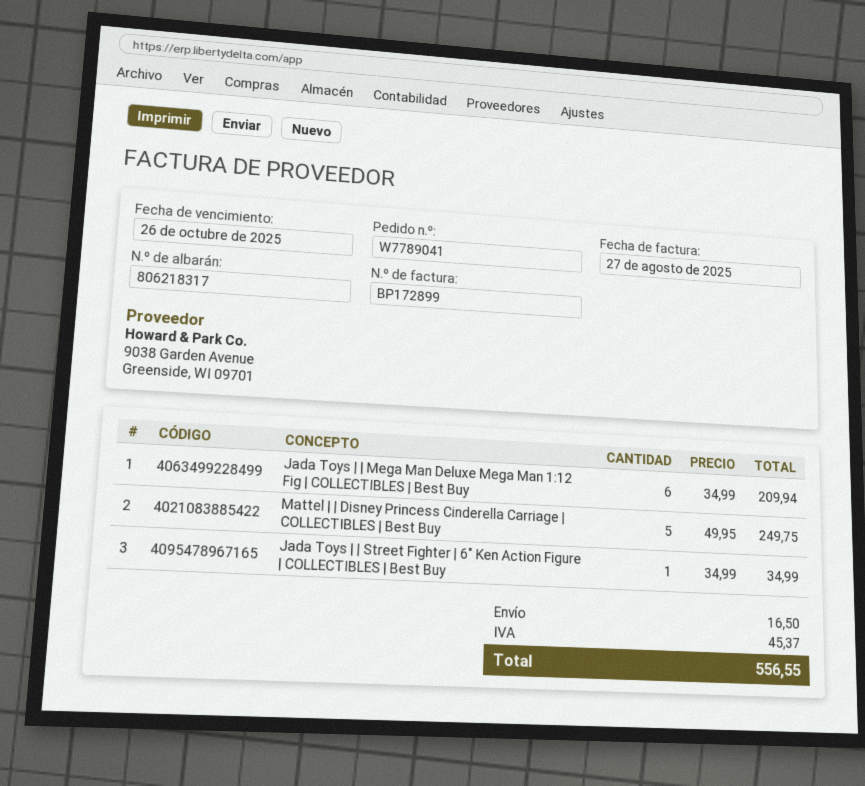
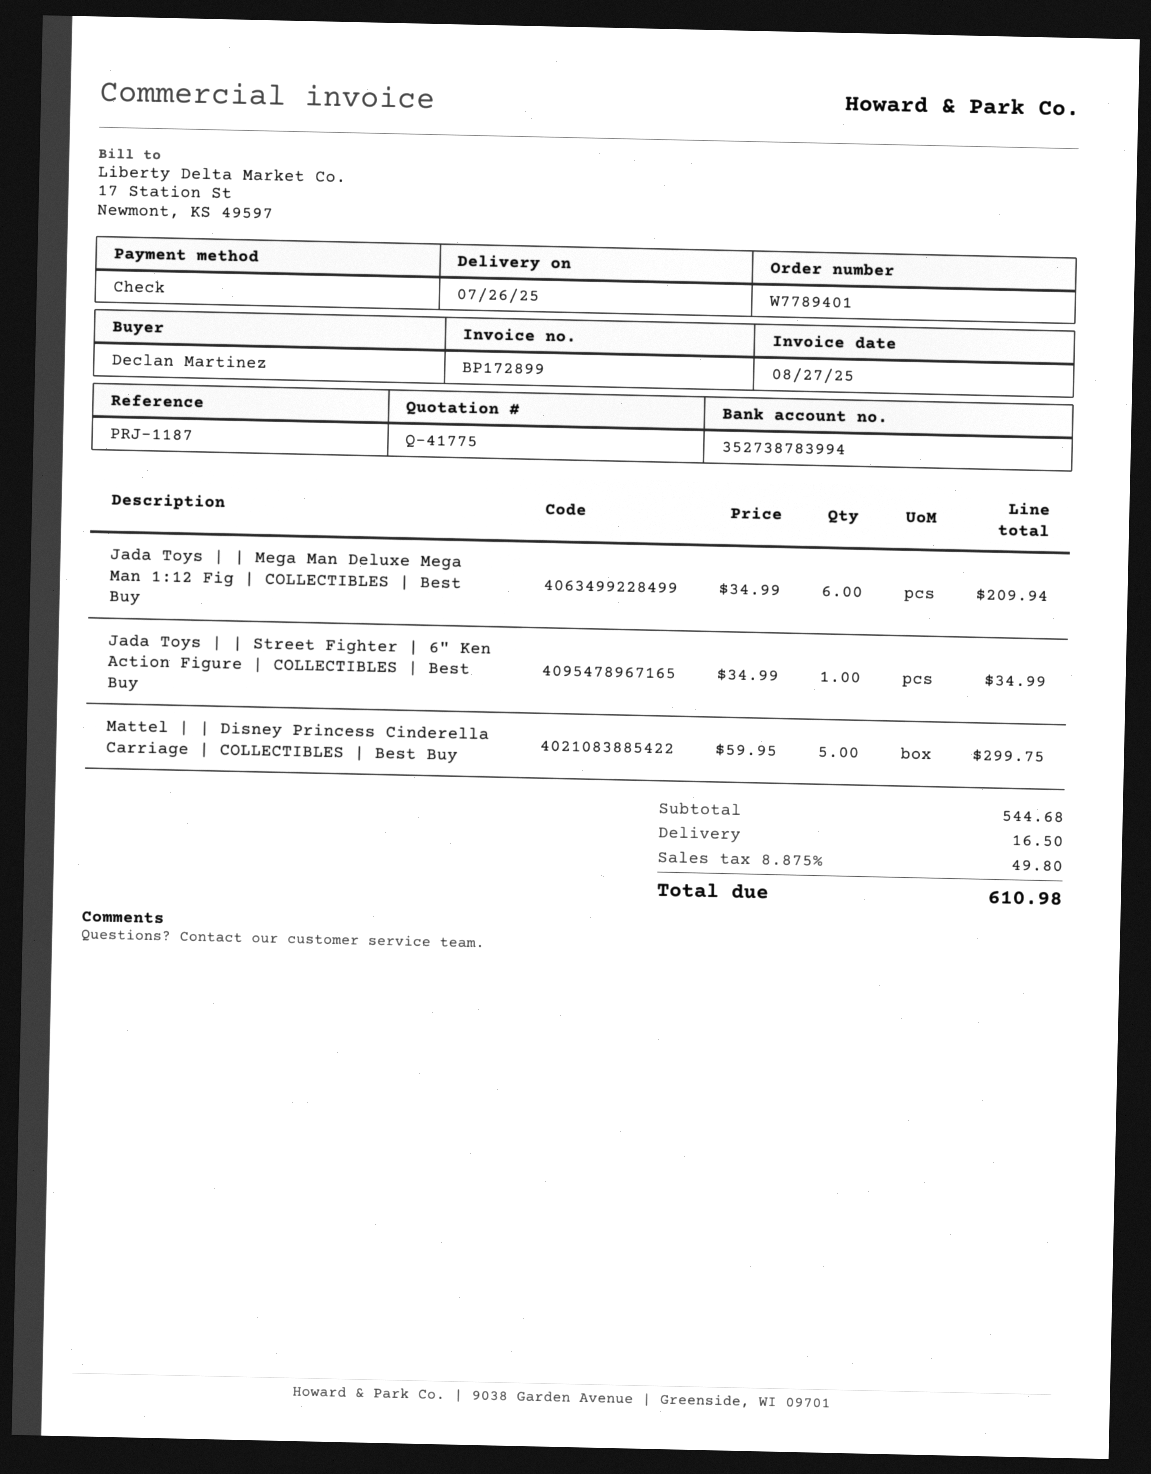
order number: W7789041 -> W7789401
Mattel | | Disney Princess Cinderella Carriage | COLLECTIBLES | Best Buy: 5 x 49.95 = 249.75 -> 5 x 59.95 = 299.75
tax: 45.37 -> 49.80
total: 556.55 -> 610.98

